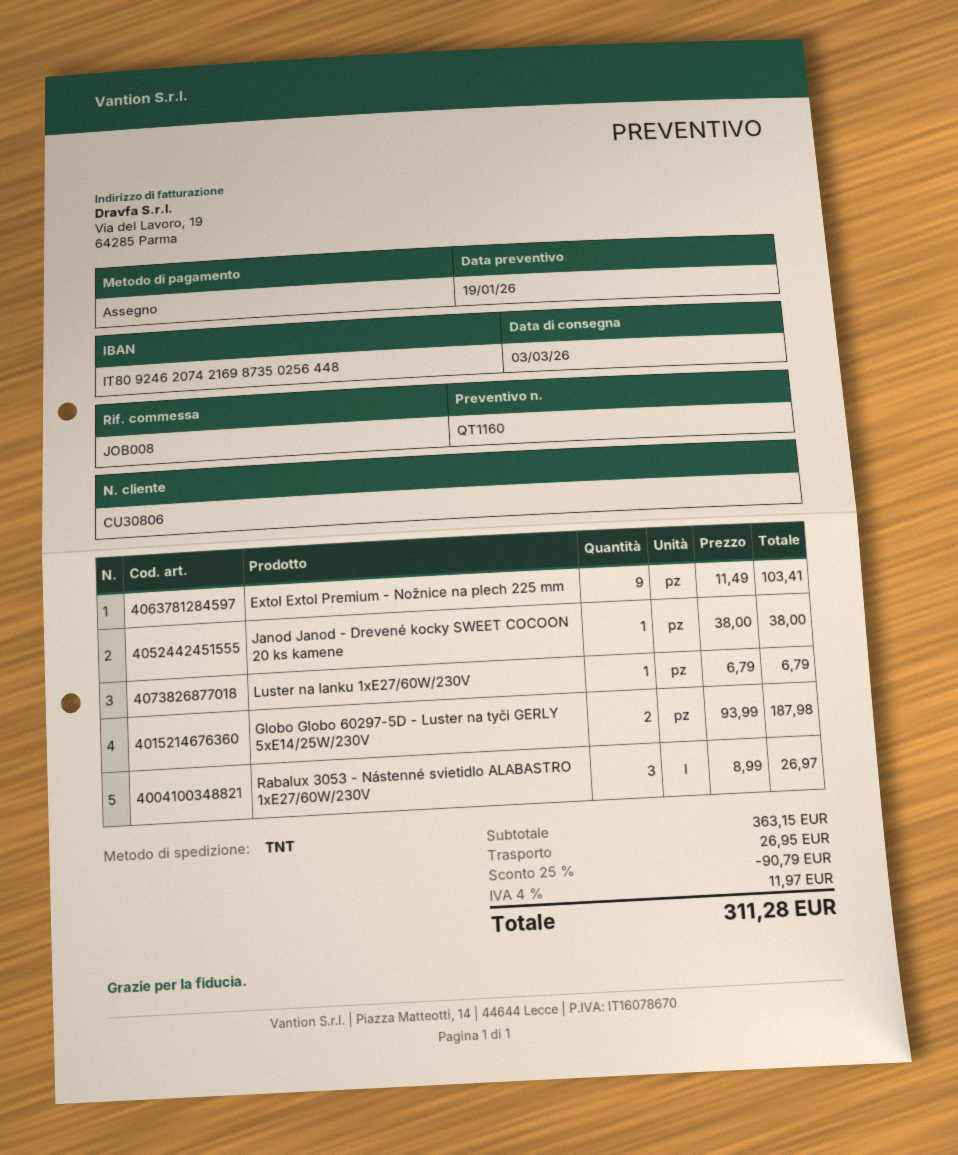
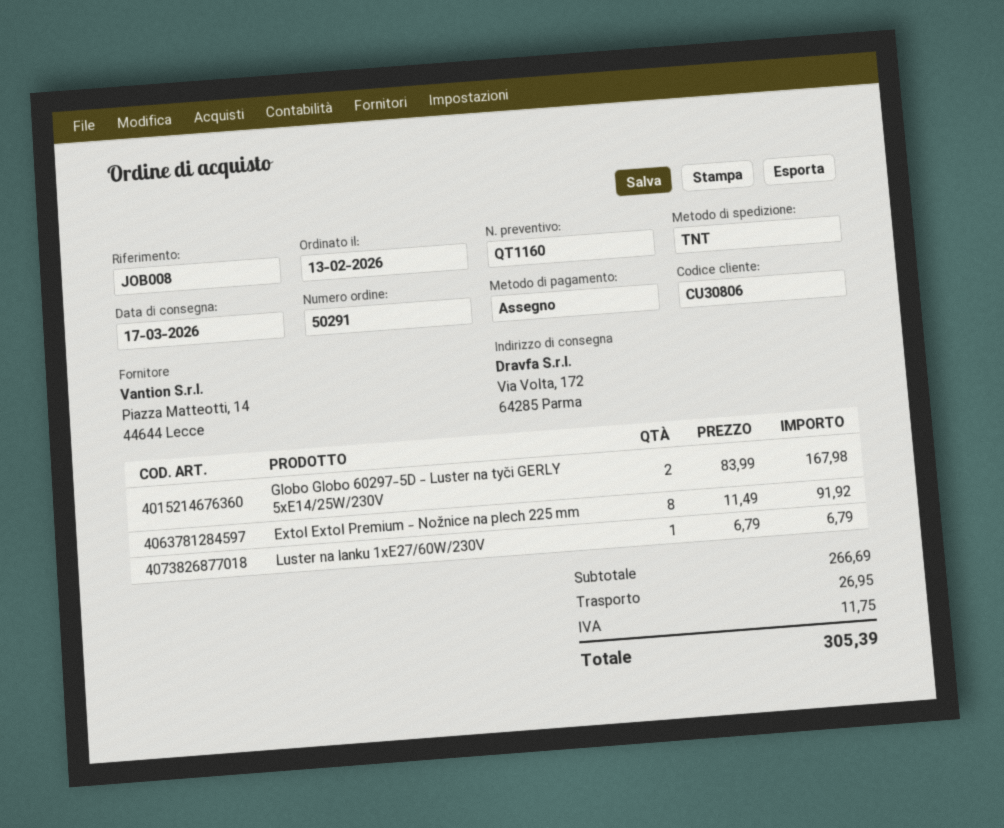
delivery date: 2026-03-03 -> 2026-03-17
Extol Extol Premium - Nožnice na plech 225 mm: 9 x 11.49 = 103.41 -> 8 x 11.49 = 91.92
Janod Janod - Drevené kocky SWEET COCOON 20 ks kamene: 1 x 38.00 = 38.00 -> none
Globo Globo 60297-5D - Luster na tyči GERLY 5xE14/25W/230V: 2 x 93.99 = 187.98 -> 2 x 83.99 = 167.98
Rabalux 3053 - Nástenné svietidlo ALABASTRO 1xE27/60W/230V: 3 x 8.99 = 26.97 -> none
subtotal: 363.15 -> 266.69
discount: 25% = 90.79 -> none
tax: 11.97 -> 11.75
total: 311.28 -> 305.39

